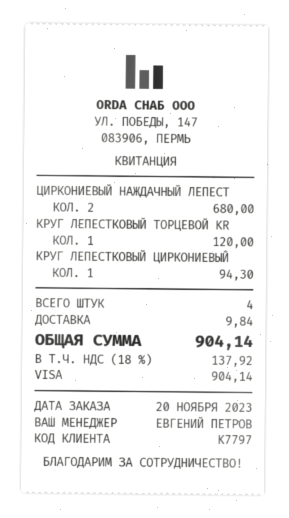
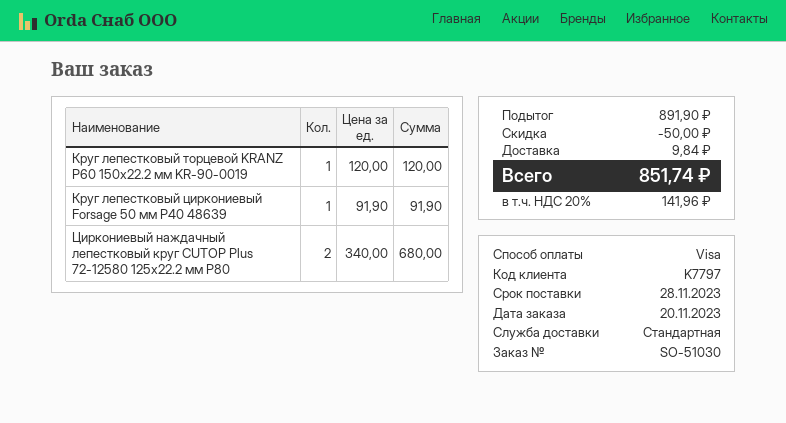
КРУГ ЛЕПЕСТКОВЫЙ ЦИРКОНИЕВЫЙ: 1 for 94.30 -> 1 for 91.90
discount: none -> 50.00
tax: 18% = 137.92 -> 20% = 141.96
total: 904.14 -> 851.74

